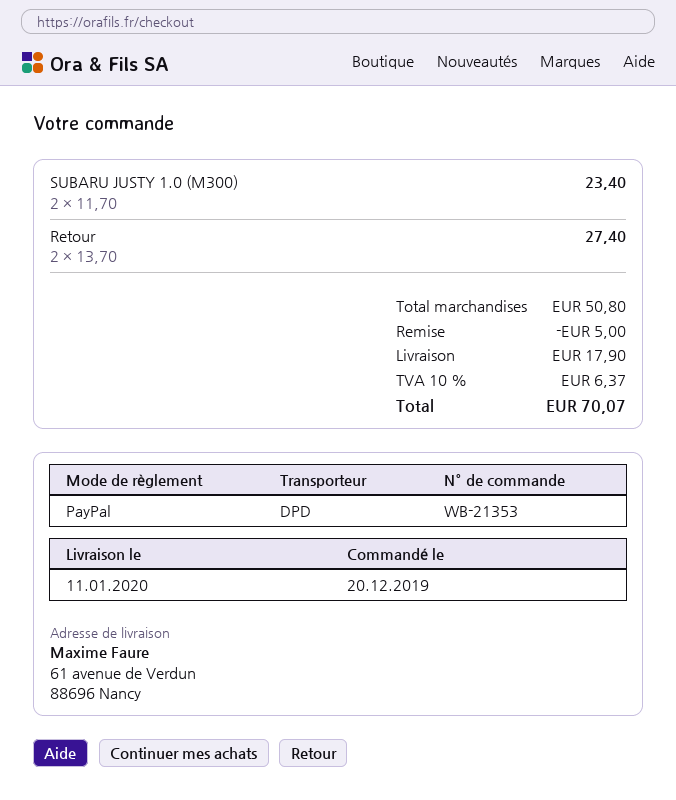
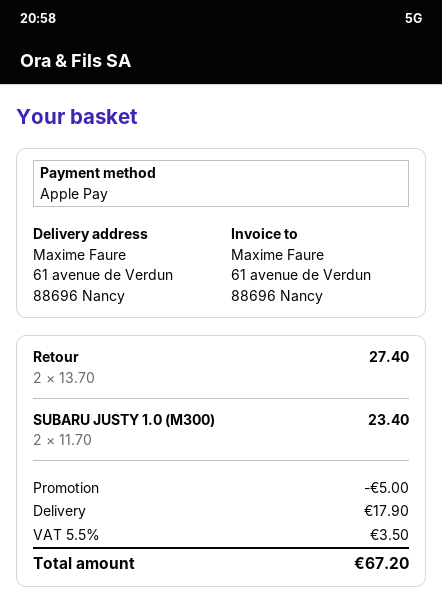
payment method: PayPal -> Apple Pay
tax: 10% = 6.37 -> 5.5% = 3.50
total: 70.07 -> 67.20

